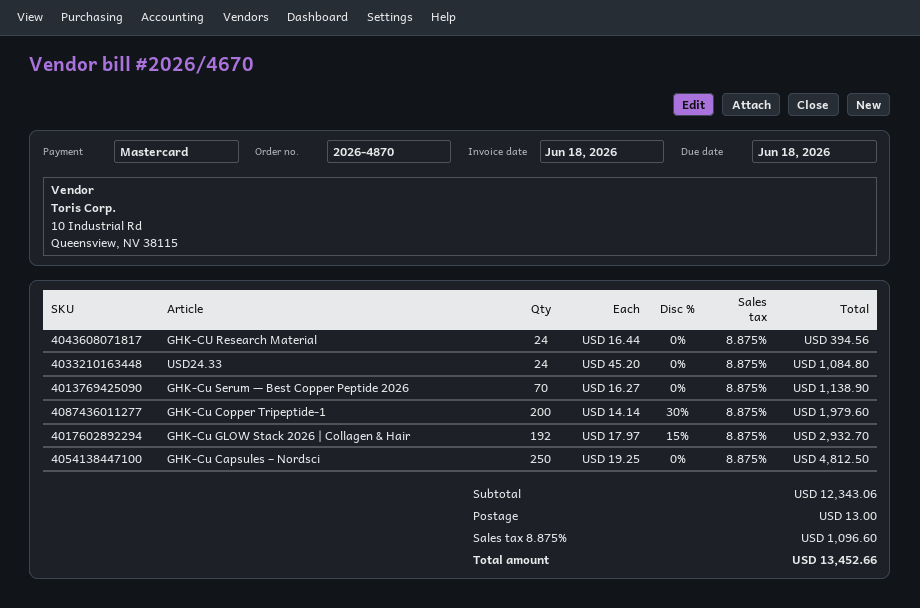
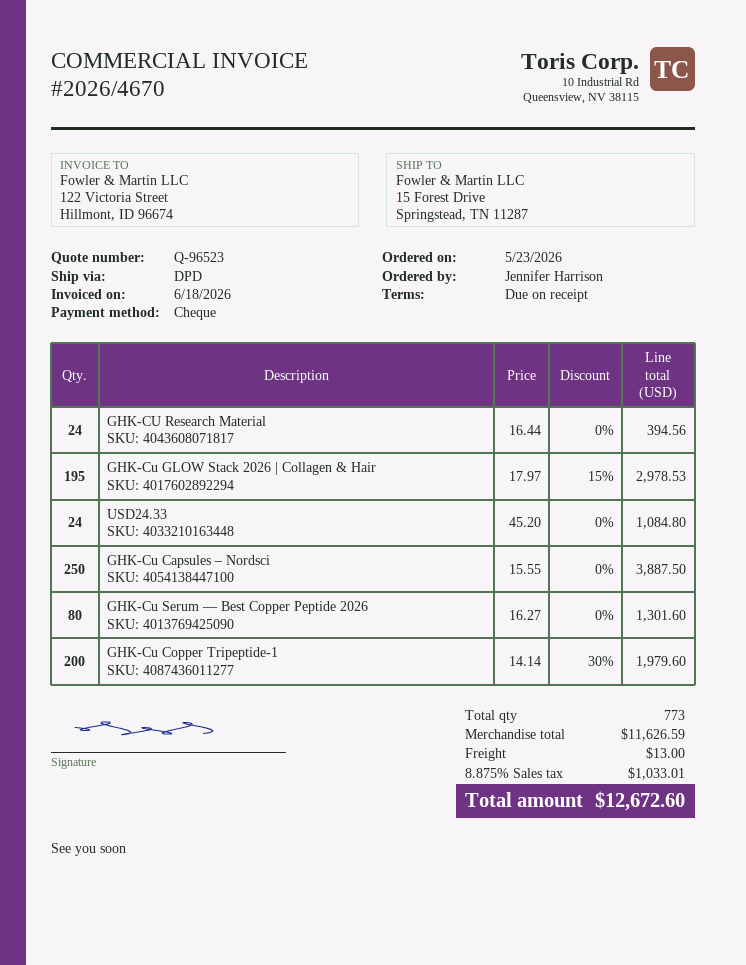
payment method: Mastercard -> cheque
GHK-Cu Serum — Best Copper Peptide 2026: 70 x 16.27 = 1138.90 -> 80 x 16.27 = 1301.60
GHK-Cu GLOW Stack 2026 | Collagen & Hair: 192 x 17.97 - 15% = 2932.70 -> 195 x 17.97 - 15% = 2978.53
GHK-Cu Capsules – Nordsci: 250 x 19.25 = 4812.50 -> 250 x 15.55 = 3887.50
subtotal: 12343.06 -> 11626.59
tax: 8.875% = 1096.60 -> 8.875% = 1033.01
total: 13452.66 -> 12672.60

